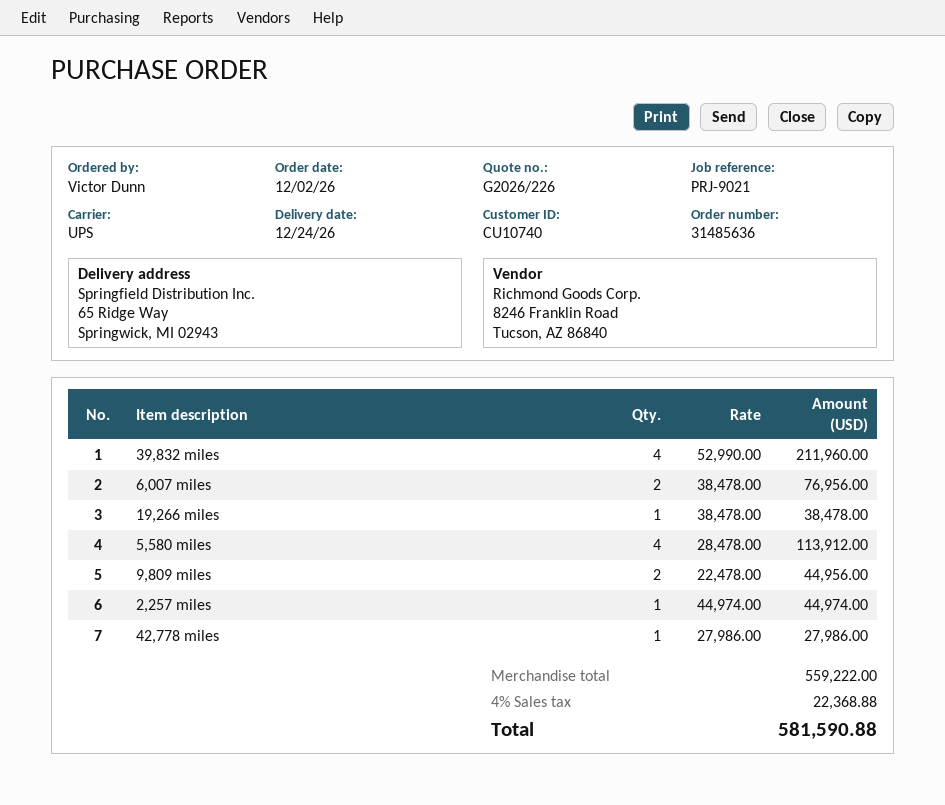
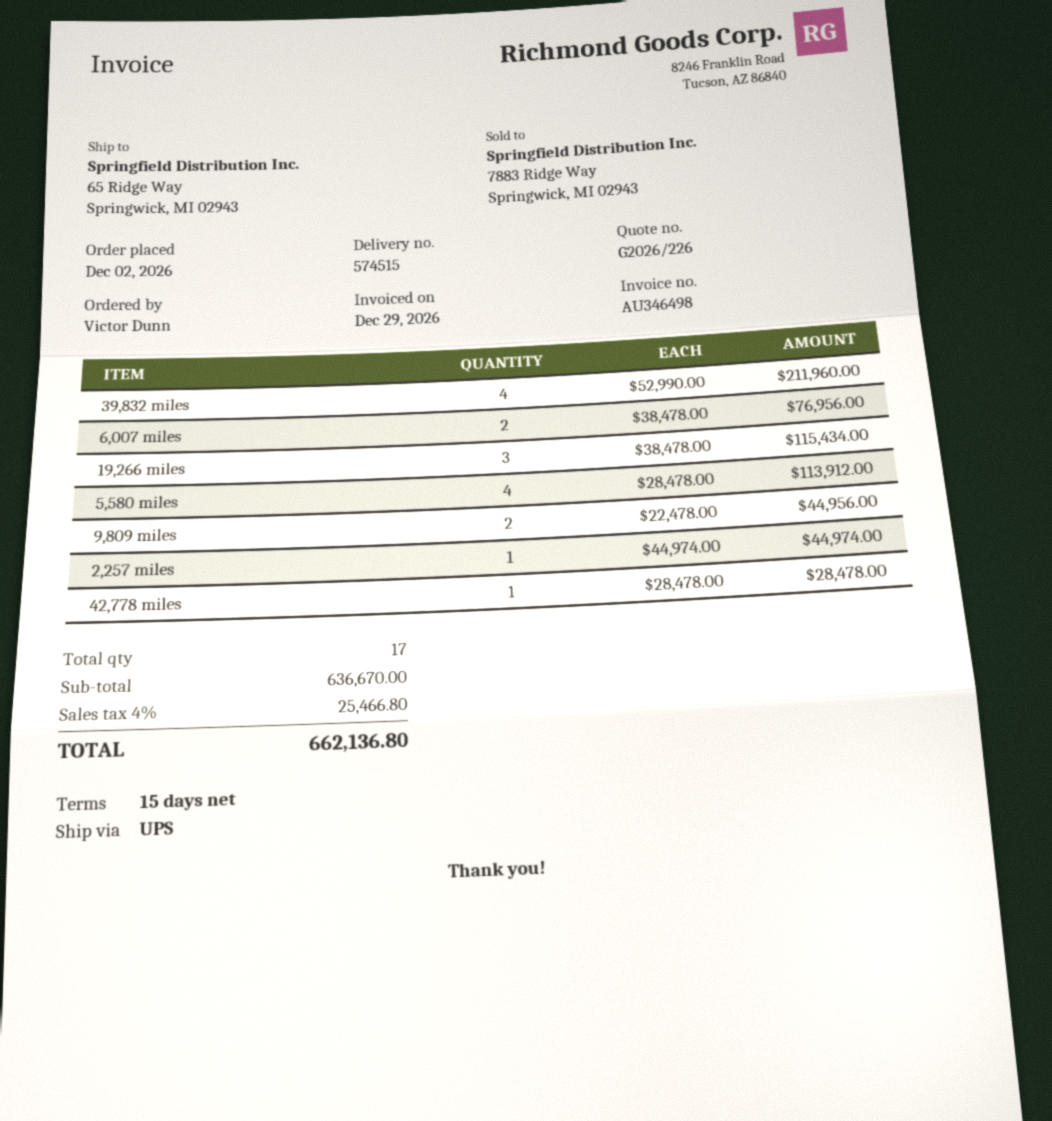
19,266 miles: 1 x 38478.00 = 38478.00 -> 3 x 38478.00 = 115434.00
42,778 miles: 1 x 27986.00 = 27986.00 -> 1 x 28478.00 = 28478.00
subtotal: 559222.00 -> 636670.00
tax: 4% = 22368.88 -> 4% = 25466.80
total: 581590.88 -> 662136.80

